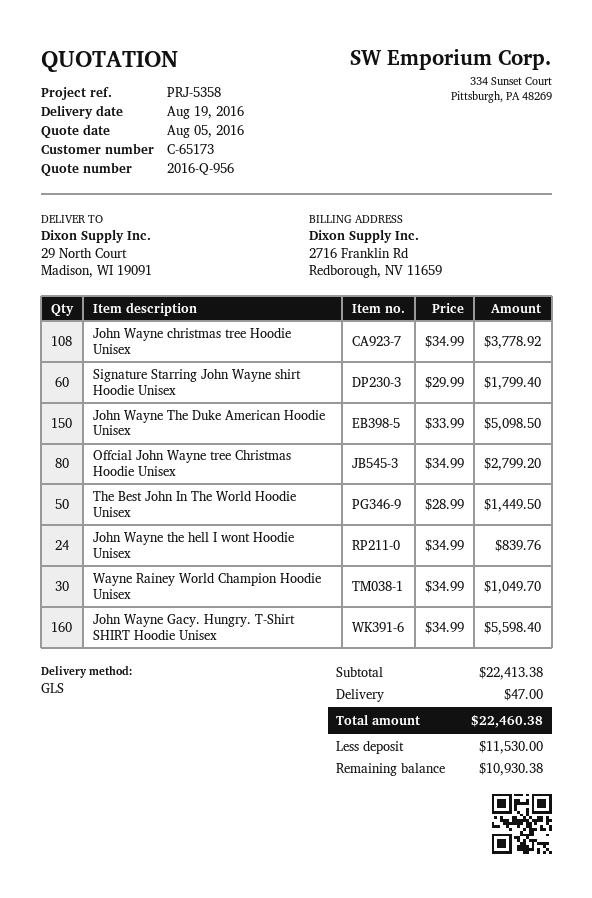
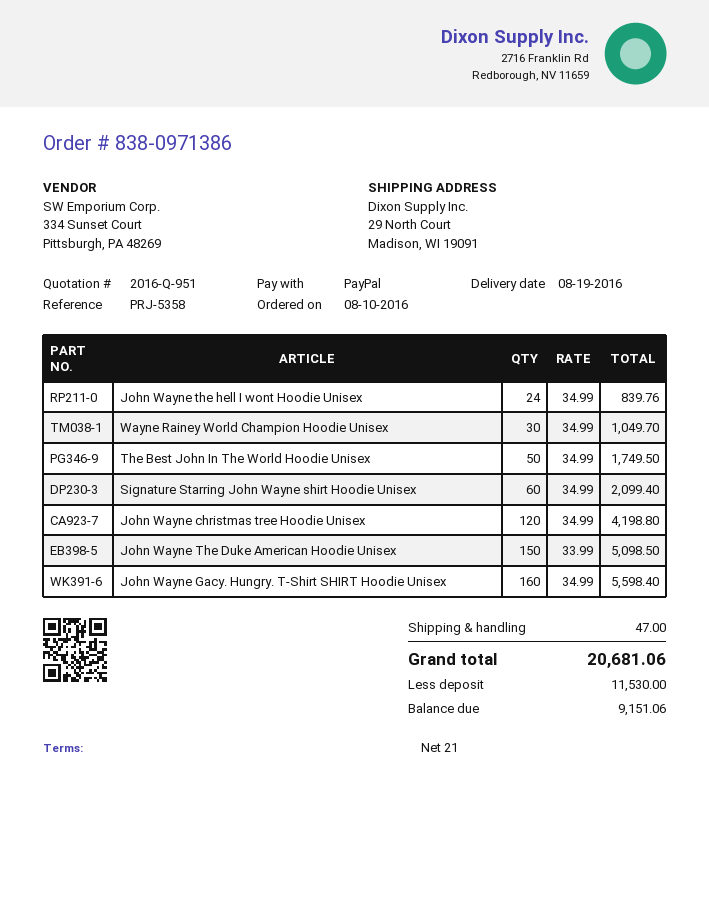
quote number: 2016-Q-956 -> 2016-Q-951
John Wayne christmas tree Hoodie Unisex: 108 x 34.99 = 3778.92 -> 120 x 34.99 = 4198.80
Signature Starring John Wayne shirt Hoodie Unisex: 60 x 29.99 = 1799.40 -> 60 x 34.99 = 2099.40
Offcial John Wayne tree Christmas Hoodie Unisex: 80 x 34.99 = 2799.20 -> none
The Best John In The World Hoodie Unisex: 50 x 28.99 = 1449.50 -> 50 x 34.99 = 1749.50
total: 22460.38 -> 20681.06
balance: 10930.38 -> 9151.06

